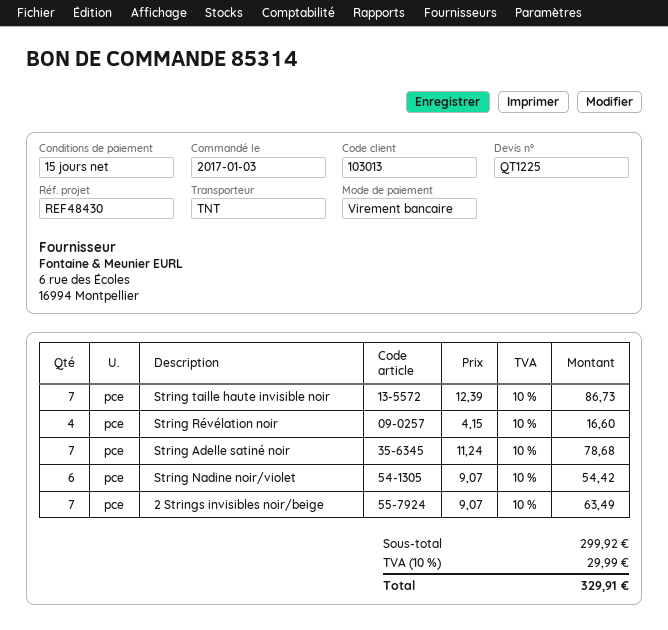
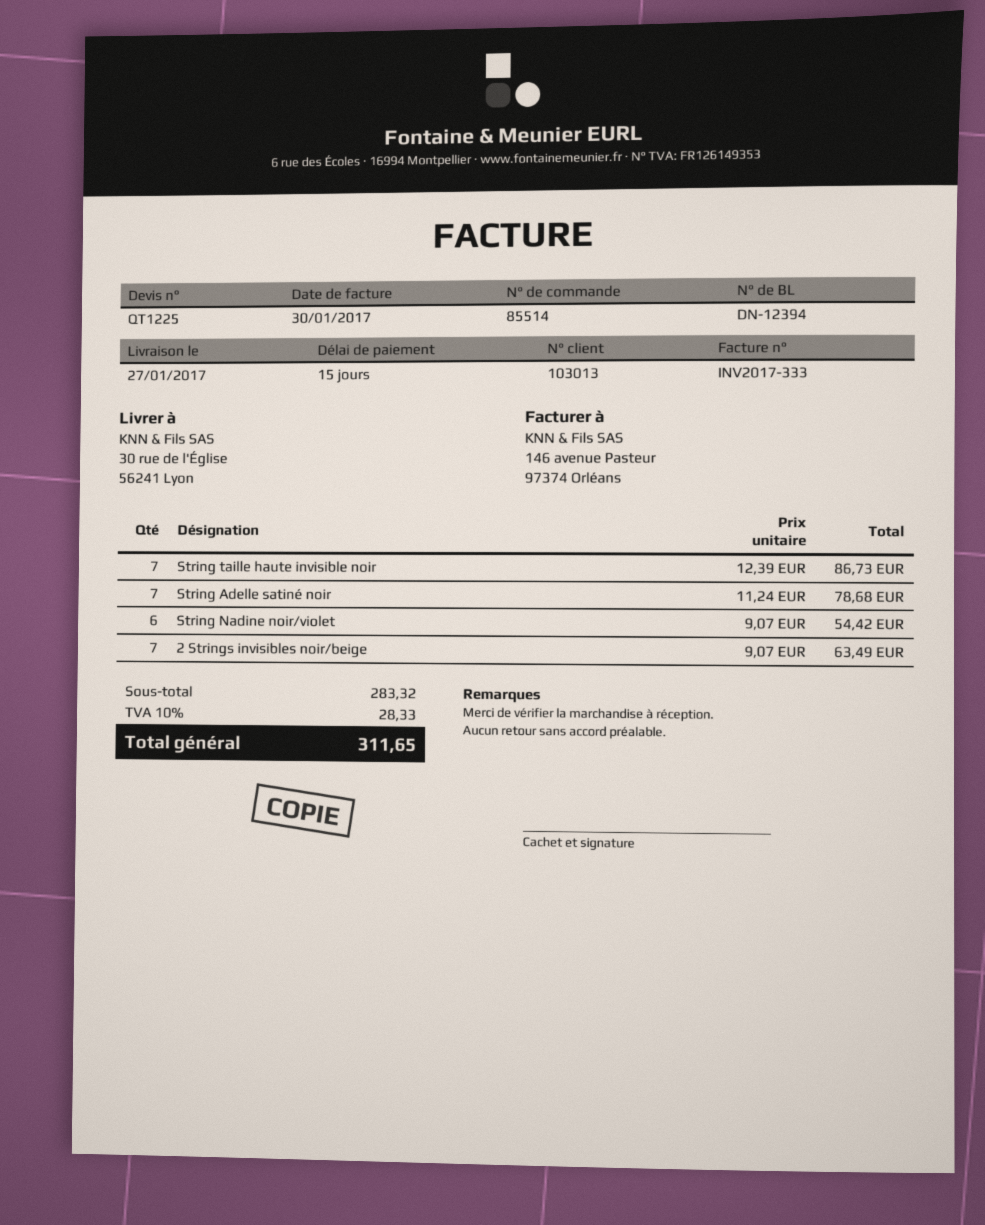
order number: 85314 -> 85514
String Révélation noir: 4 x 4.15 = 16.60 -> none
subtotal: 299.92 -> 283.32
tax: 10% = 29.99 -> 10% = 28.33
total: 329.91 -> 311.65

